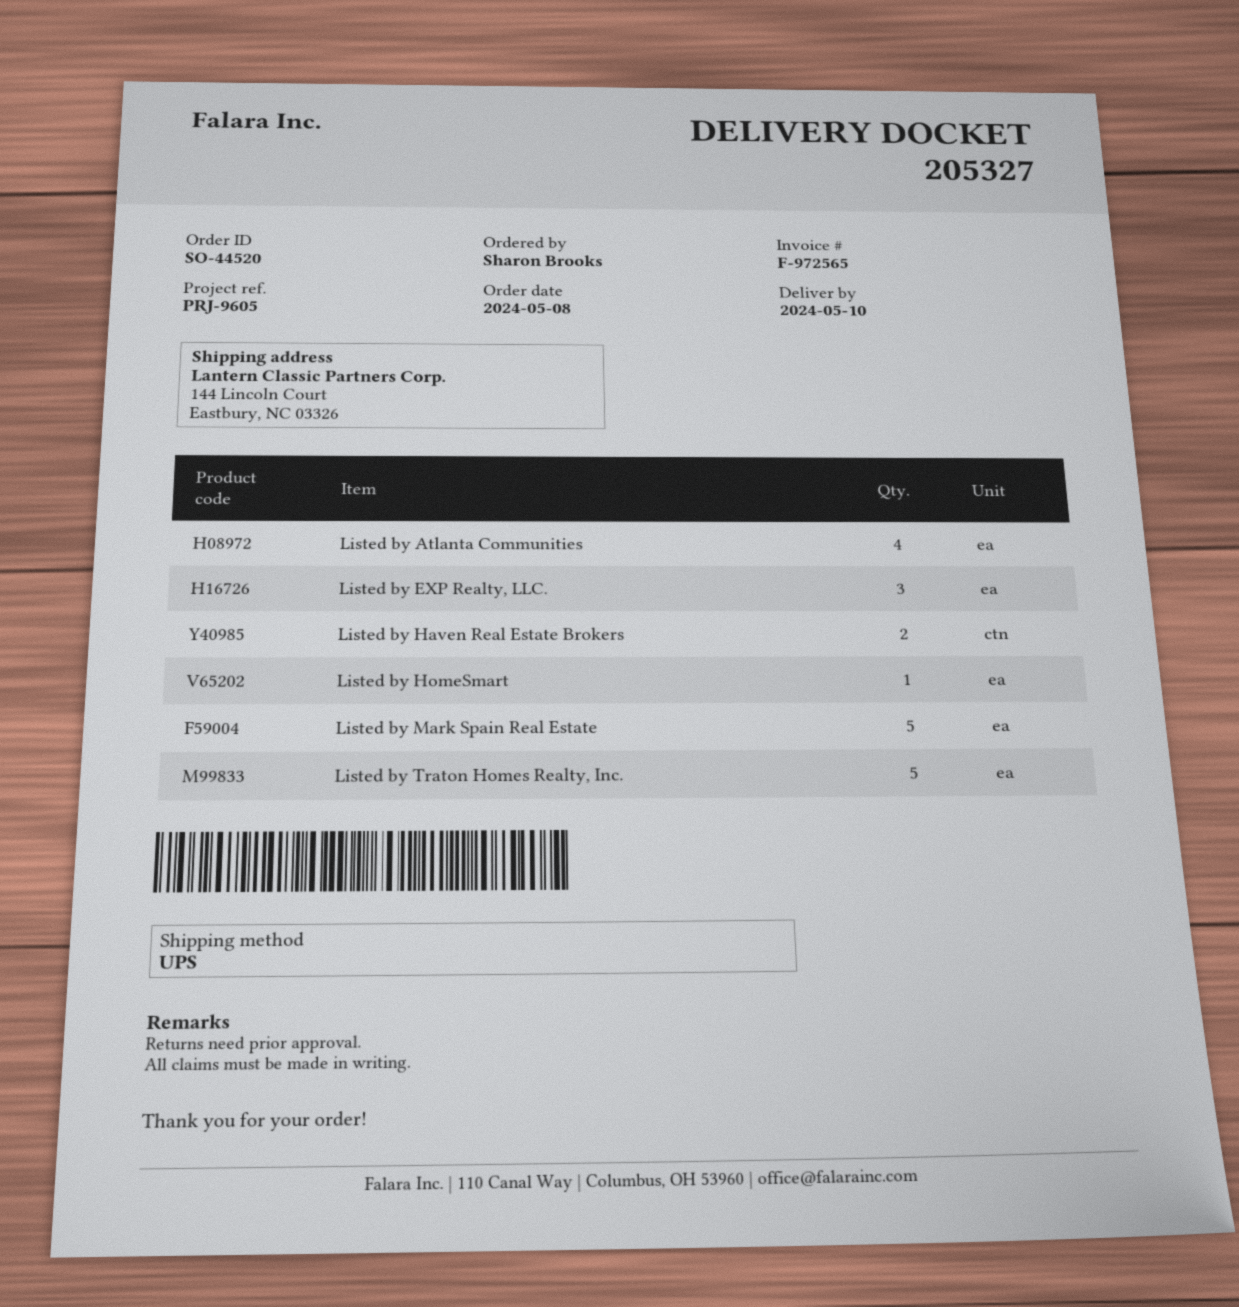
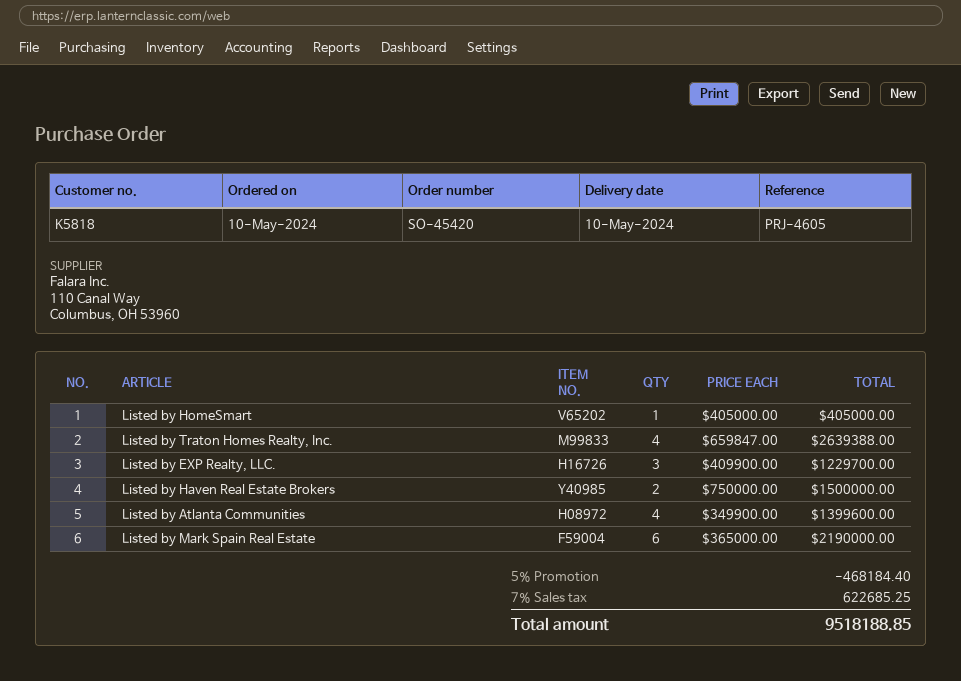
order number: SO-44520 -> SO-45420
order date: 2024-05-08 -> 2024-05-10
reference: PRJ-9605 -> PRJ-4605
Listed by Mark Spain Real Estate: 5 -> 6
Listed by Traton Homes Realty, Inc.: 5 -> 4

